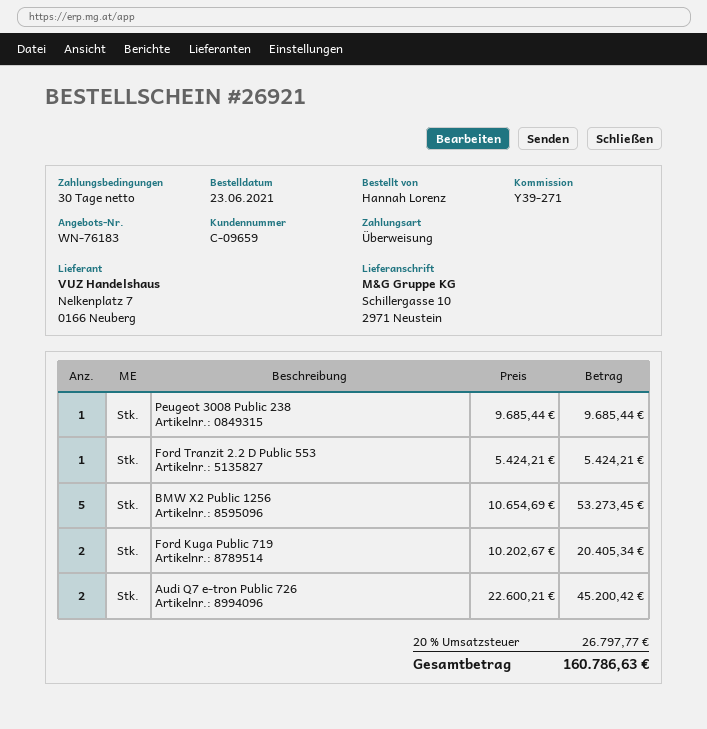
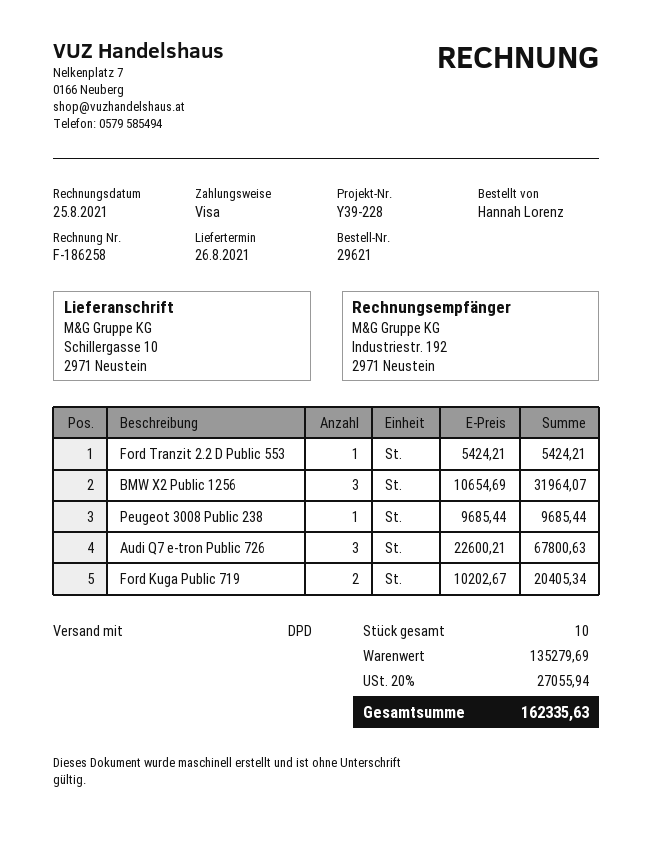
order number: 26921 -> 29621
reference: Y39-271 -> Y39-228
payment method: bank transfer -> Visa
BMW X2 Public 1256: 5 x 10654.69 = 53273.45 -> 3 x 10654.69 = 31964.07
Audi Q7 e-tron Public 726: 2 x 22600.21 = 45200.42 -> 3 x 22600.21 = 67800.63
tax: 20% = 26797.77 -> 20% = 27055.94
total: 160786.63 -> 162335.63

